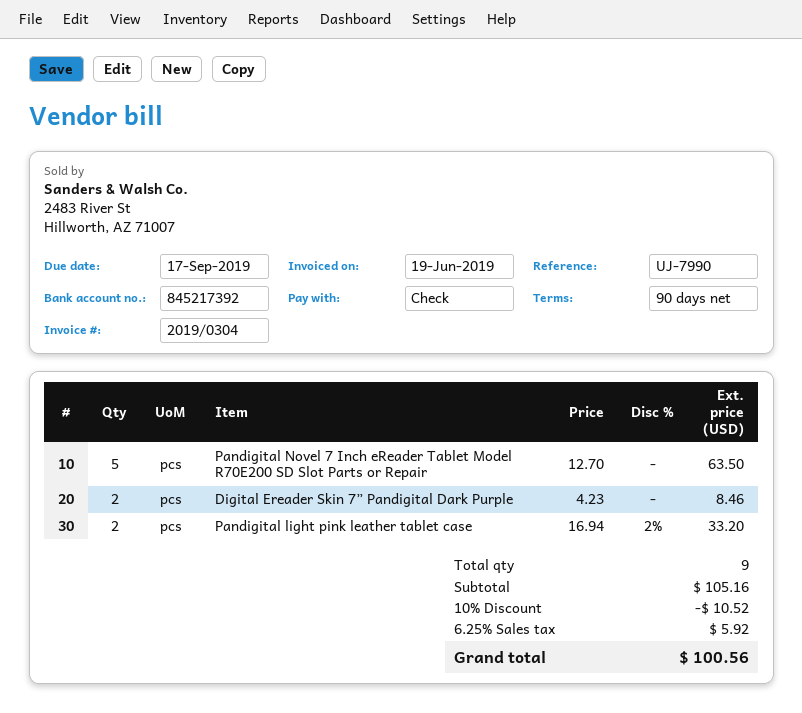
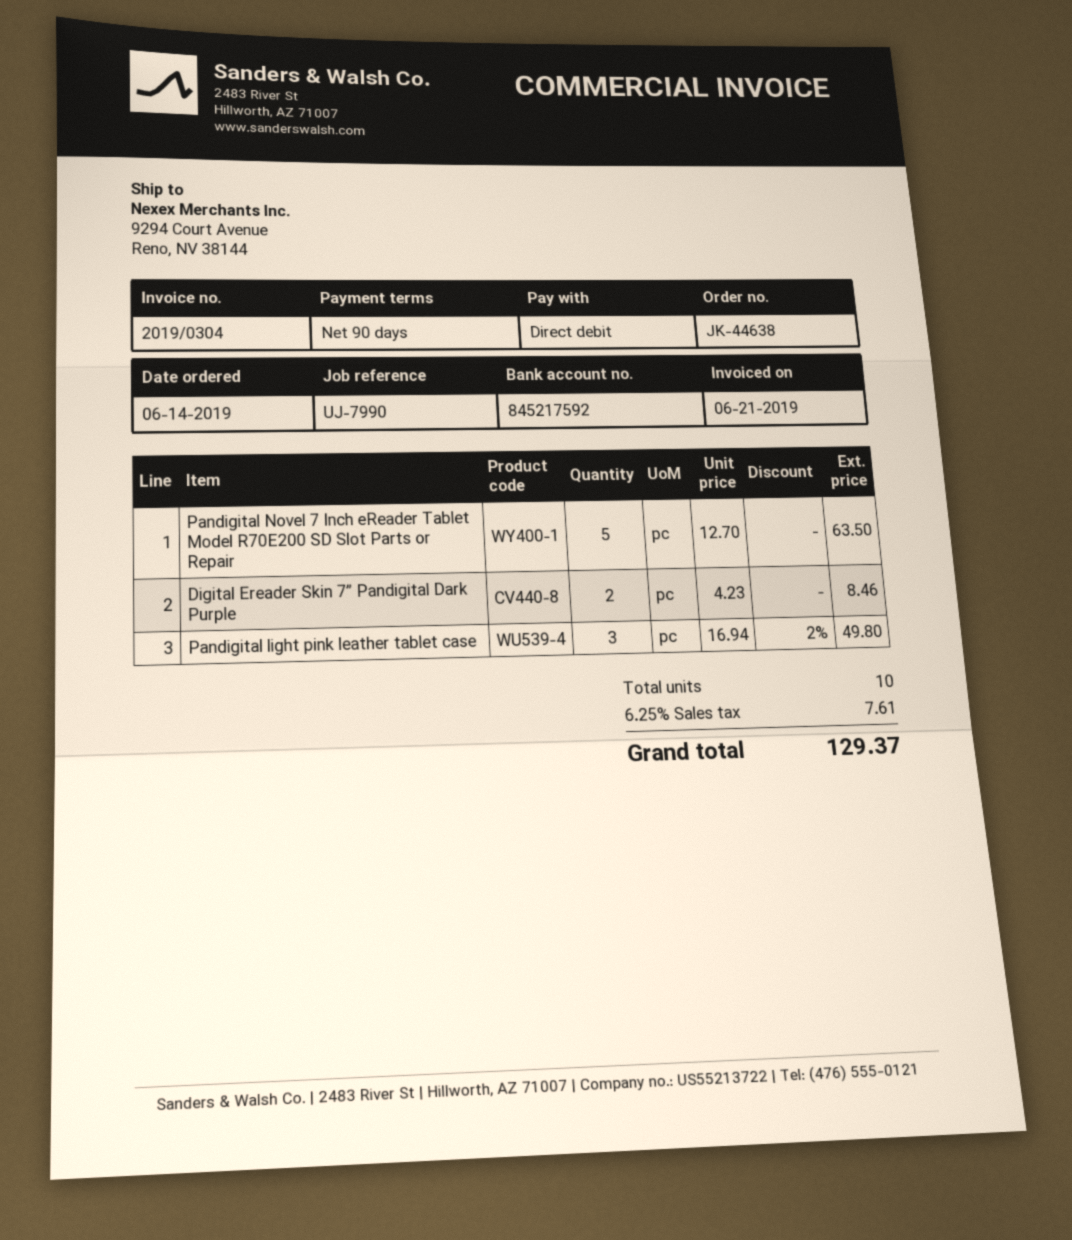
invoice date: 2019-06-19 -> 2019-06-21
payment method: cheque -> direct debit
bank account: 845217392 -> 845217592
Pandigital light pink leather tablet case: 2 x 16.94 - 2% = 33.20 -> 3 x 16.94 - 2% = 49.80
total quantity: 9 -> 10
discount: 10% = 10.52 -> none
tax: 6.25% = 5.92 -> 6.25% = 7.61
total: 100.56 -> 129.37

